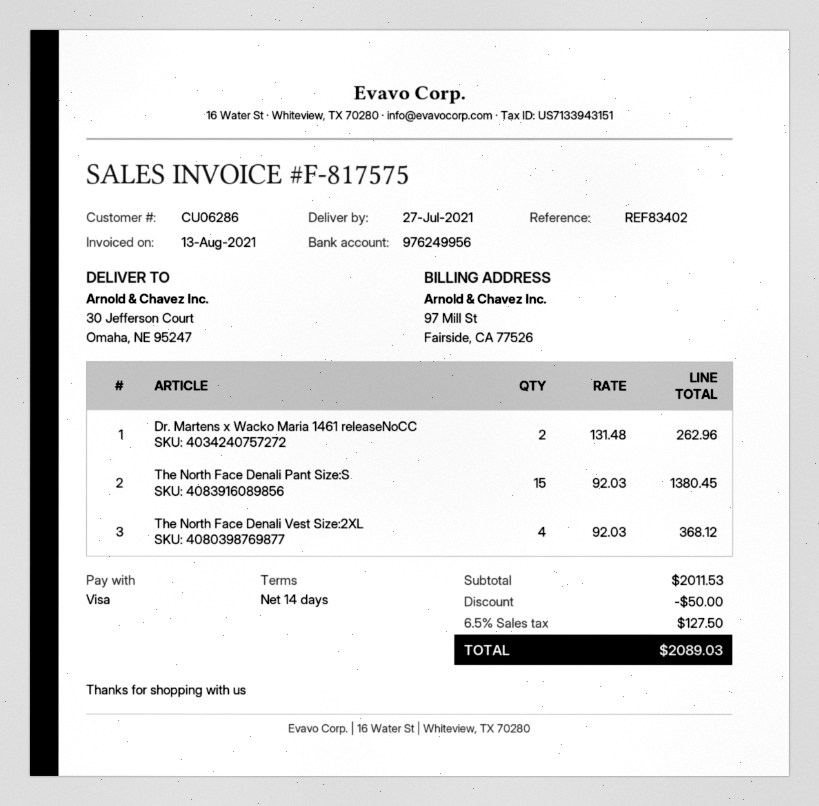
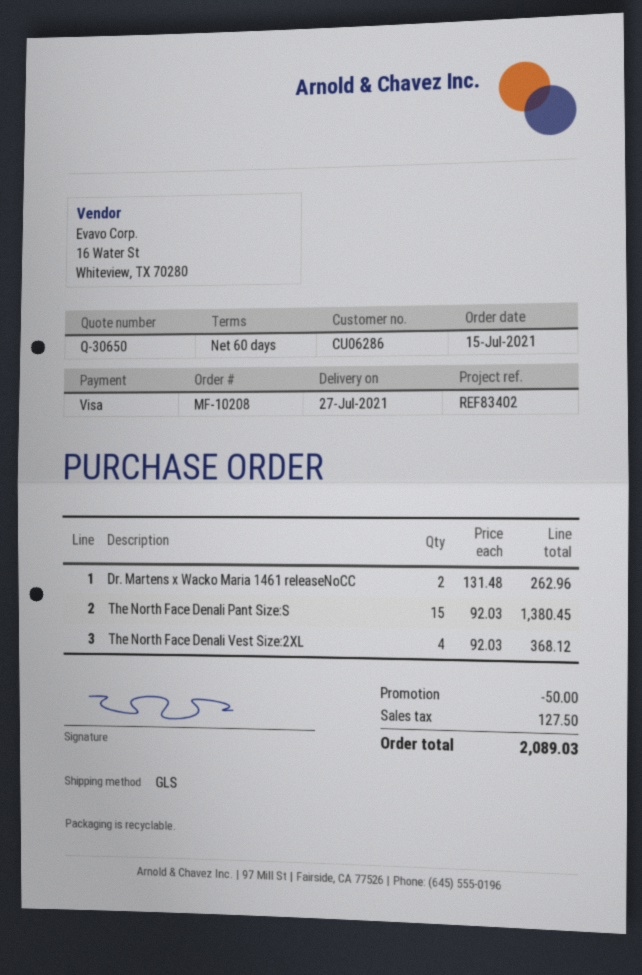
payment terms: 14 days -> 60 days

